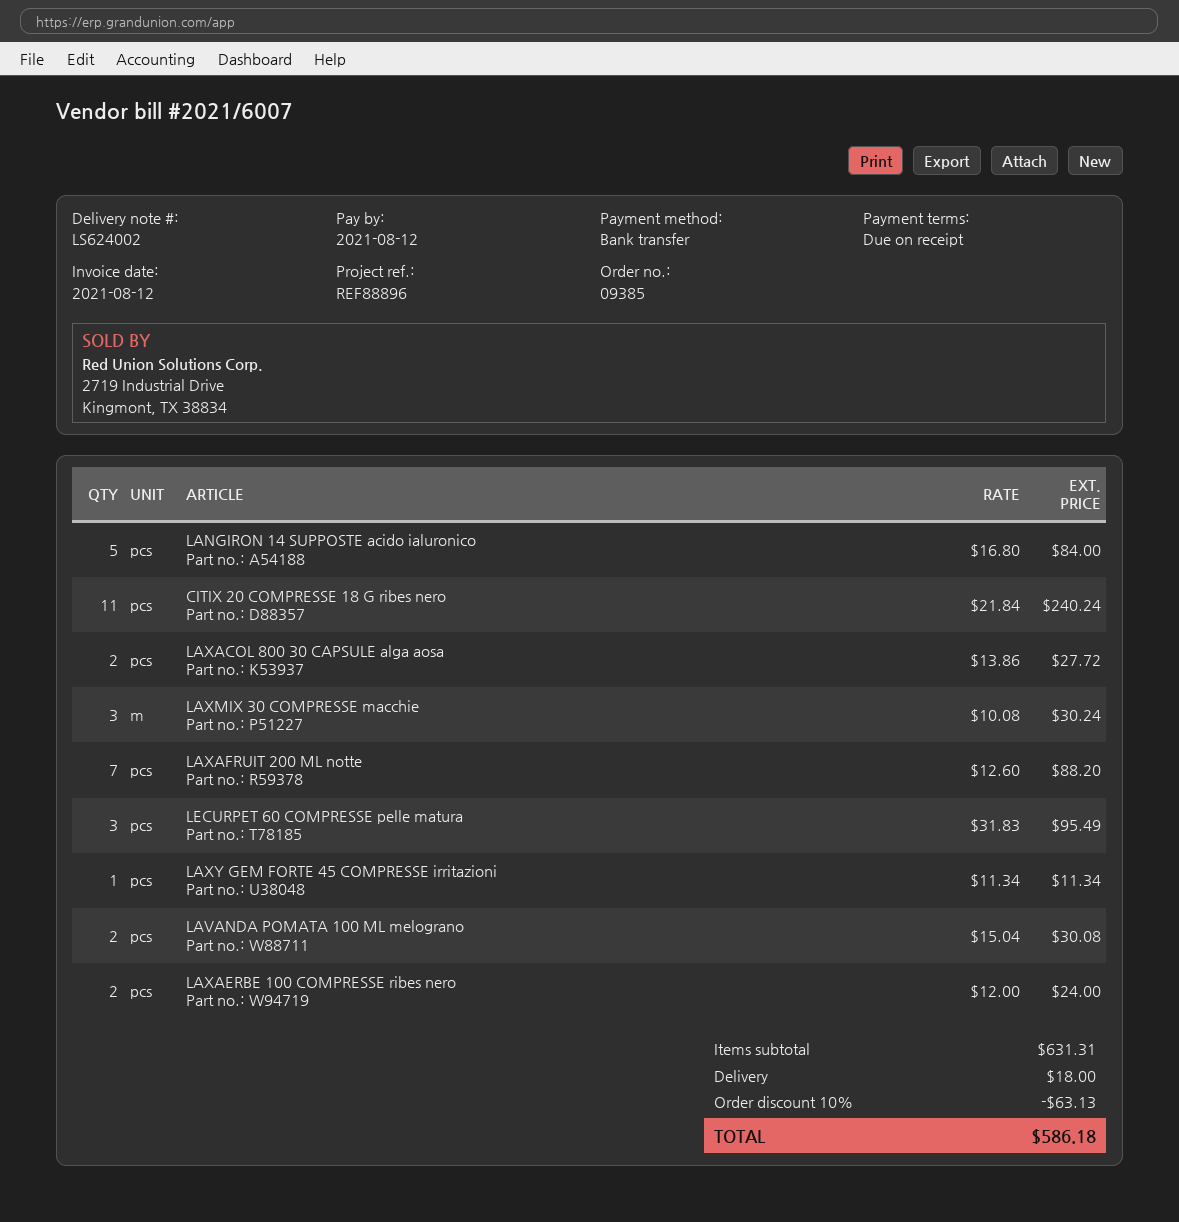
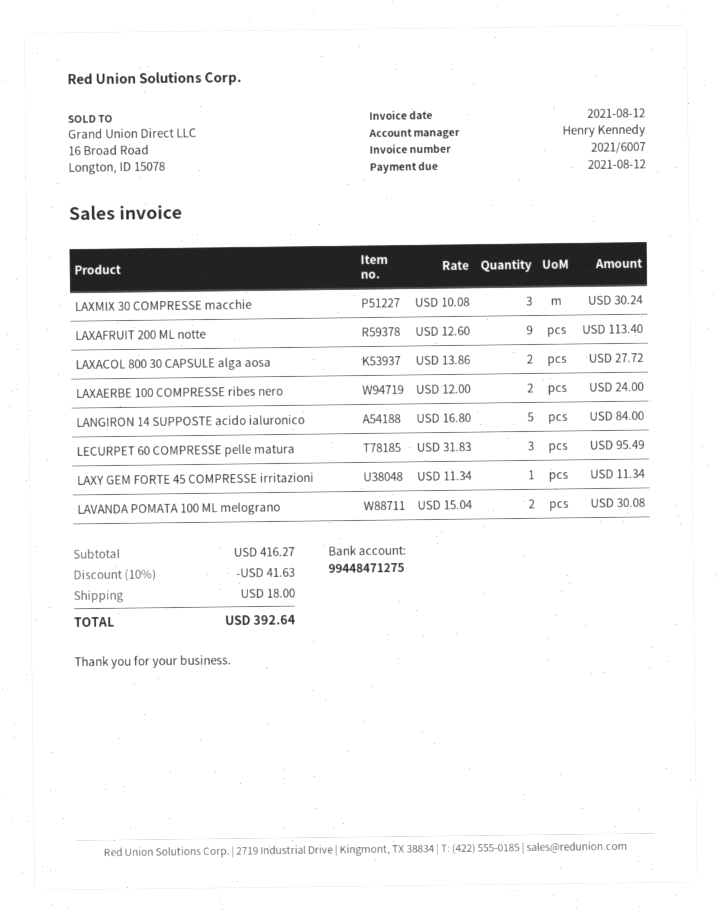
CITIX 20 COMPRESSE 18 G ribes nero: 11 x 21.84 = 240.24 -> none
LAXAFRUIT 200 ML notte: 7 x 12.60 = 88.20 -> 9 x 12.60 = 113.40
subtotal: 631.31 -> 416.27
discount: 10% = 63.13 -> 10% = 41.63
total: 586.18 -> 392.64

